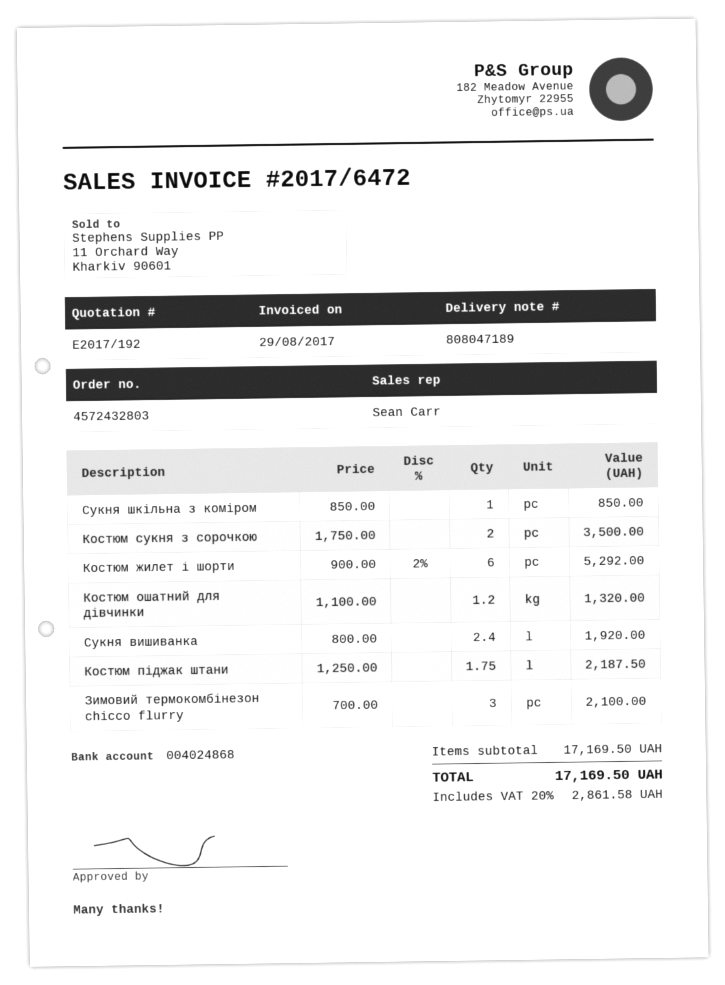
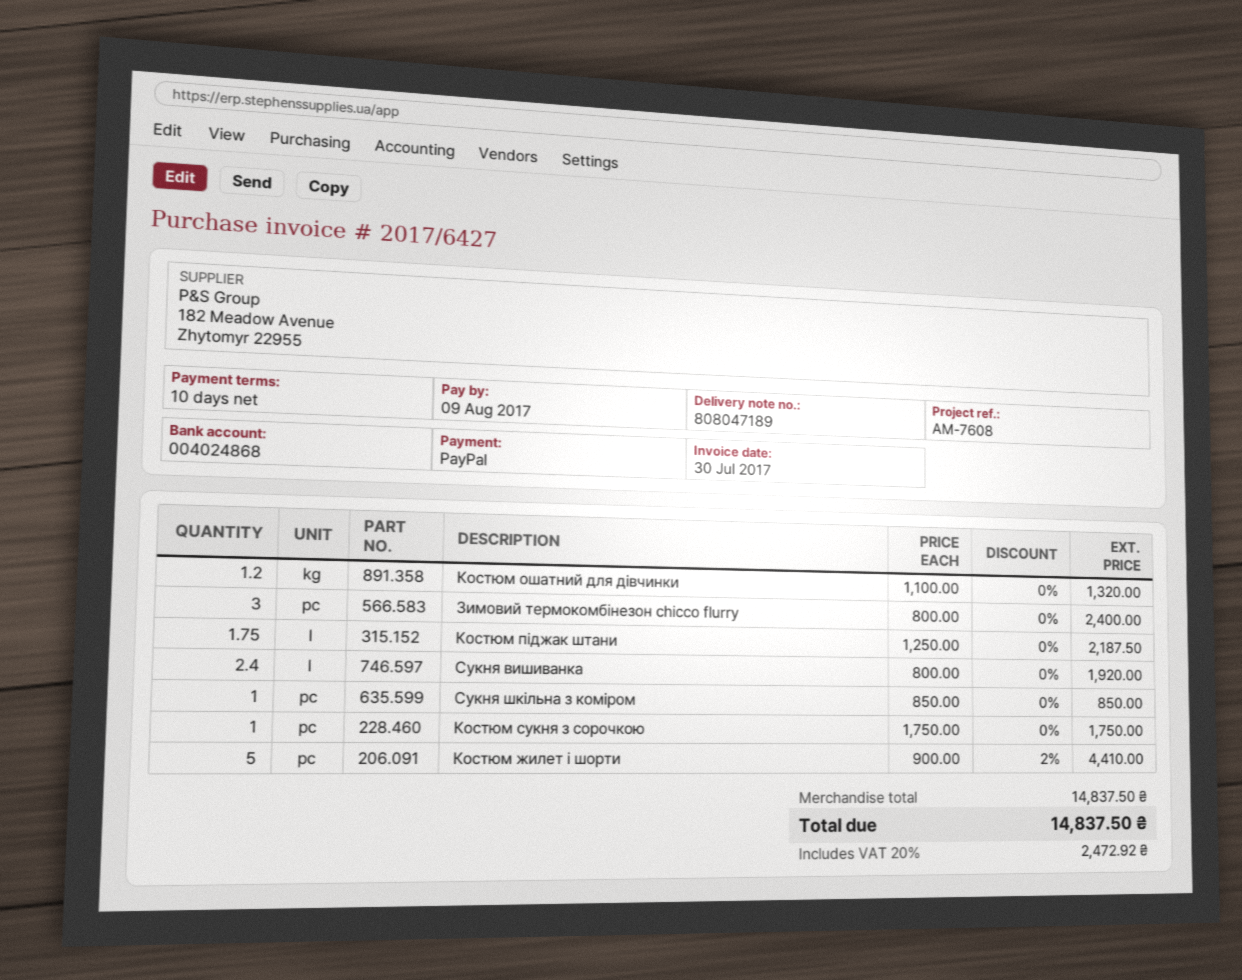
invoice number: 2017/6472 -> 2017/6427
invoice date: 2017-08-29 -> 2017-07-30
Костюм сукня з сорочкою: 2 x 1750.00 = 3500.00 -> 1 x 1750.00 = 1750.00
Костюм жилет і шорти: 6 x 900.00 - 2% = 5292.00 -> 5 x 900.00 - 2% = 4410.00
Зимовий термокомбінезон chicco flurry: 3 x 700.00 = 2100.00 -> 3 x 800.00 = 2400.00
subtotal: 17169.50 -> 14837.50
tax: 20% = 2861.58 -> 20% = 2472.92
total: 17169.50 -> 14837.50

